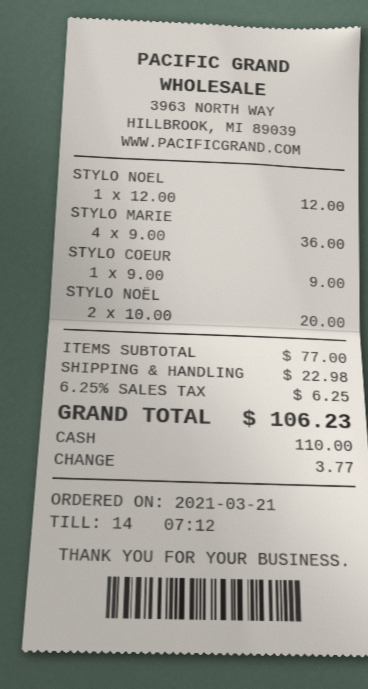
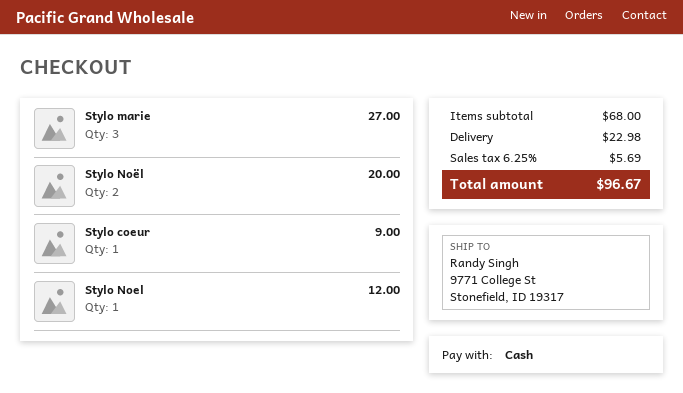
STYLO MARIE: 4 for 36.00 -> 3 for 27.00
subtotal: 77.00 -> 68.00
tax: 6.25% = 6.25 -> 6.25% = 5.69
total: 106.23 -> 96.67

